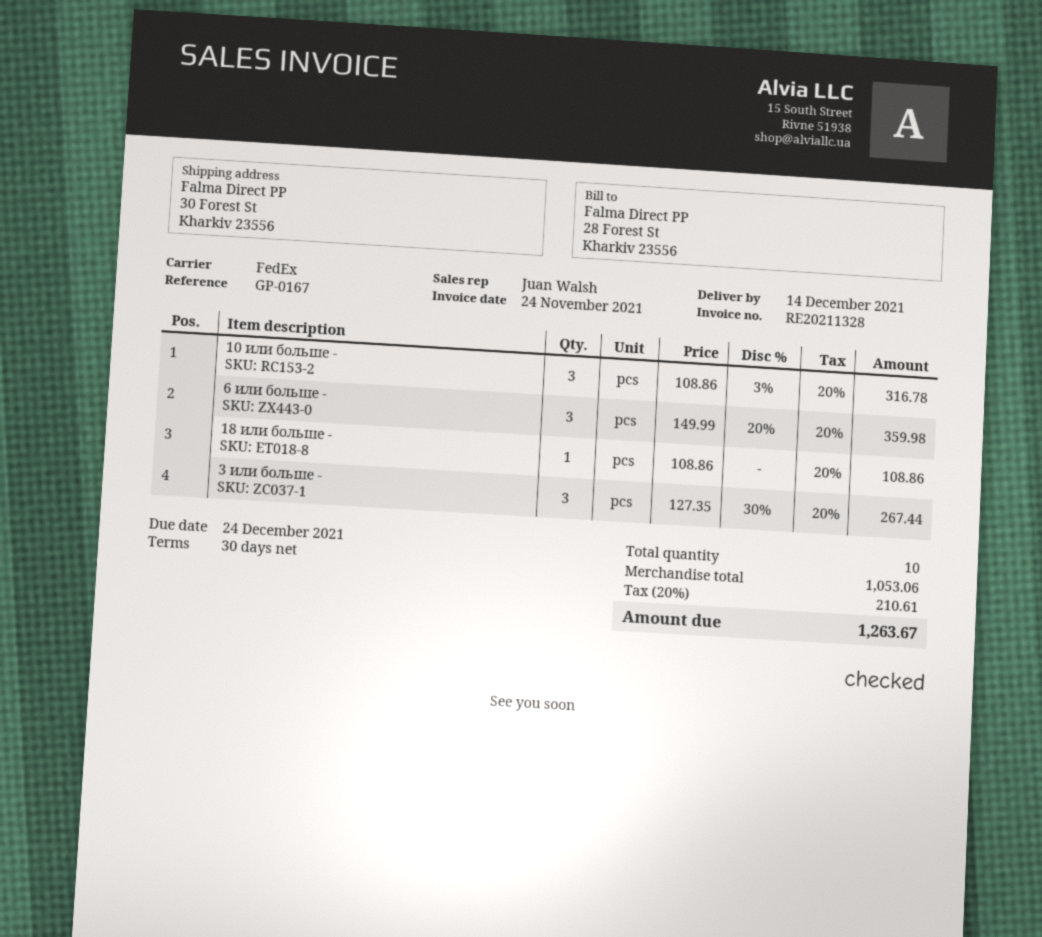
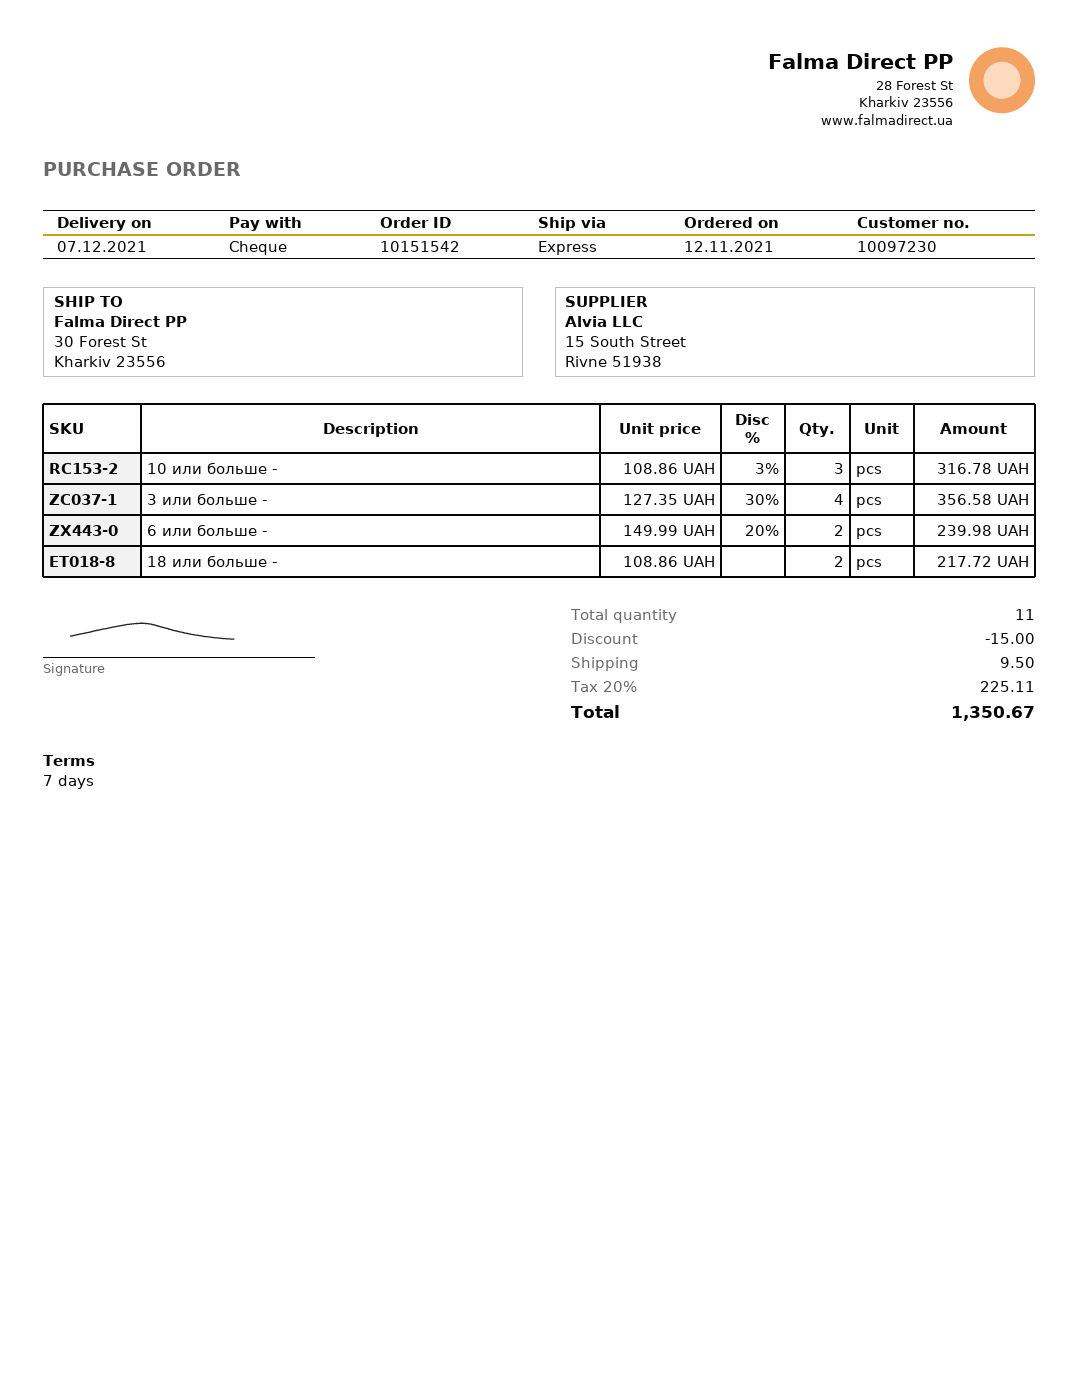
delivery date: 2021-12-14 -> 2021-12-07
payment terms: 30 days -> 7 days
shipping method: FedEx -> express
6 или больше -: 3 x 149.99 - 20% = 359.98 -> 2 x 149.99 - 20% = 239.98
18 или больше -: 1 x 108.86 = 108.86 -> 2 x 108.86 = 217.72
3 или больше -: 3 x 127.35 - 30% = 267.44 -> 4 x 127.35 - 30% = 356.58
total quantity: 10 -> 11
discount: none -> 15.00
shipping: none -> 9.50
tax: 20% = 210.61 -> 20% = 225.11
total: 1263.67 -> 1350.67

